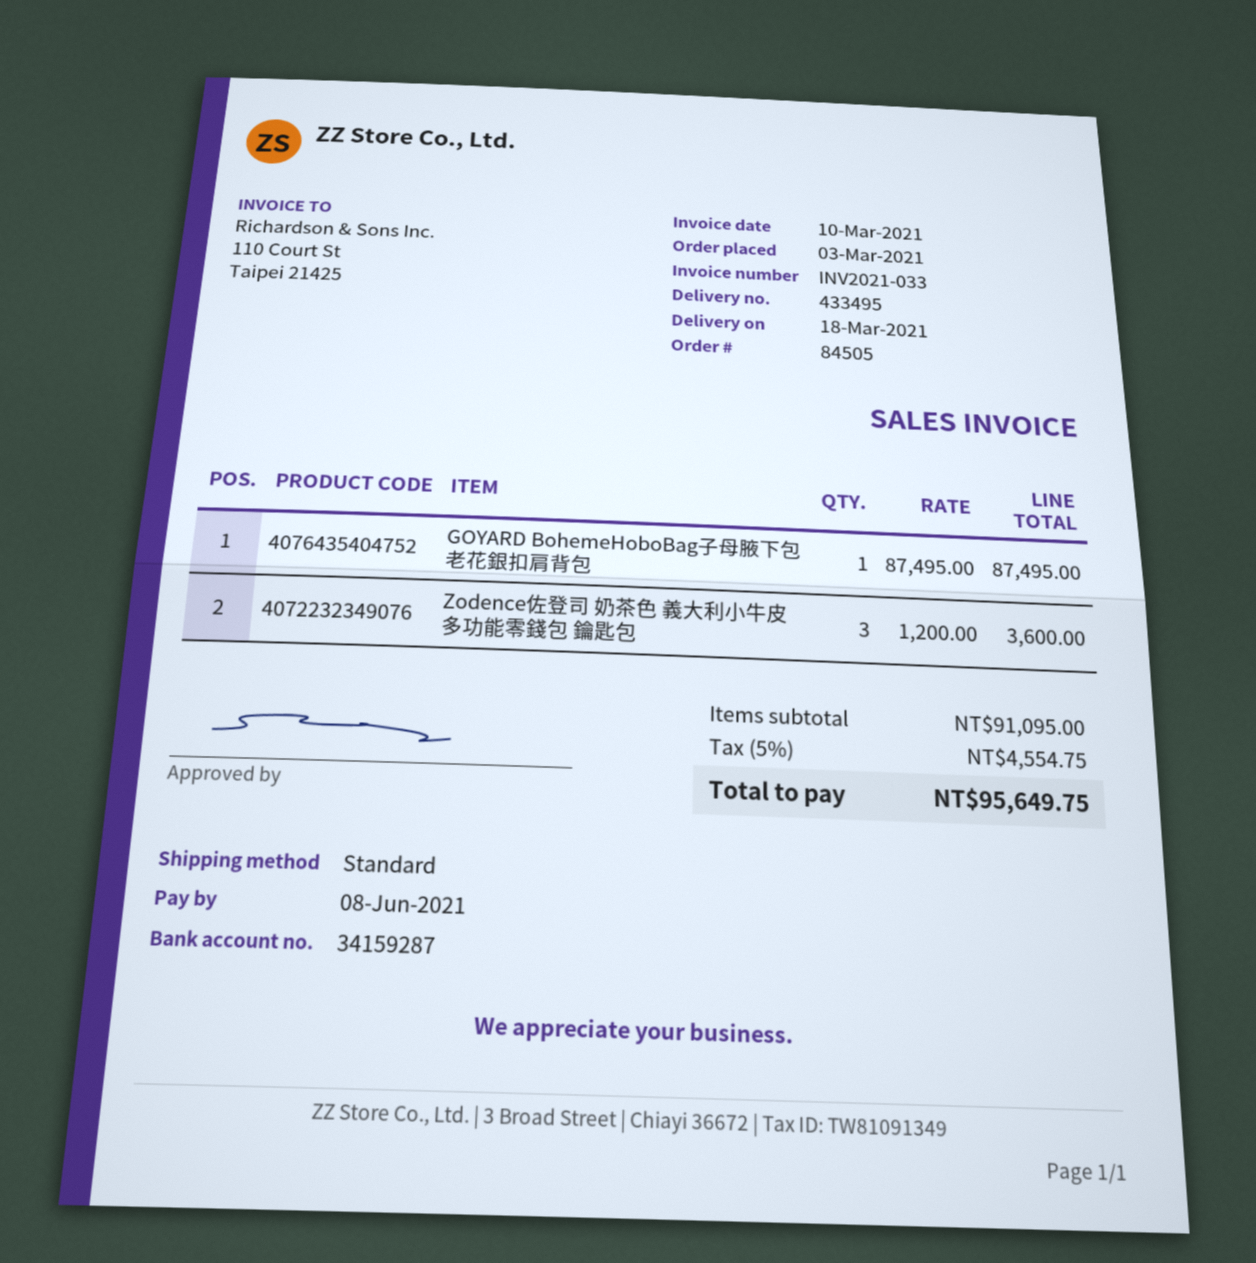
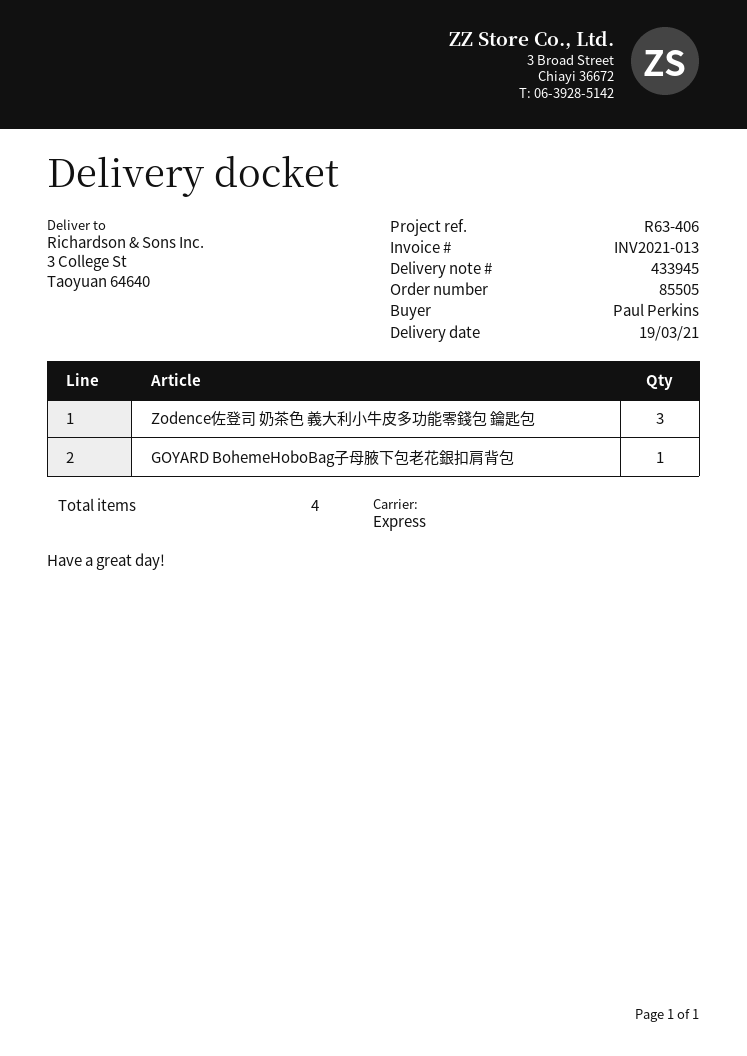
order number: 84505 -> 85505
delivery note number: 433495 -> 433945
delivery date: 2021-03-18 -> 2021-03-19
invoice number: INV2021-033 -> INV2021-013
shipping method: standard -> express

